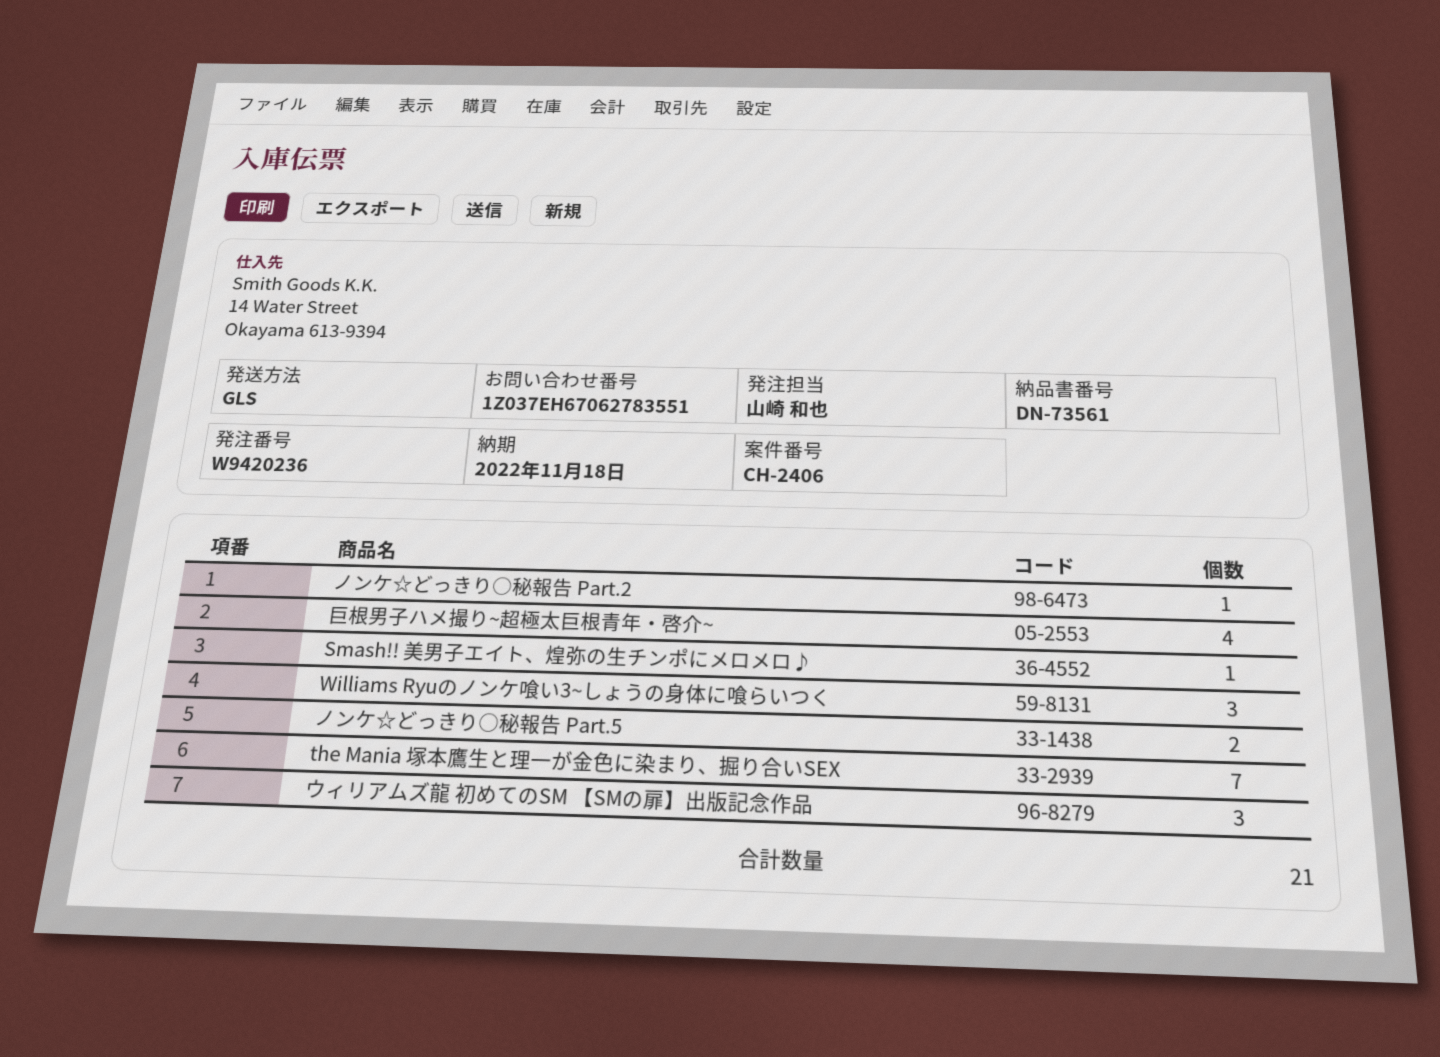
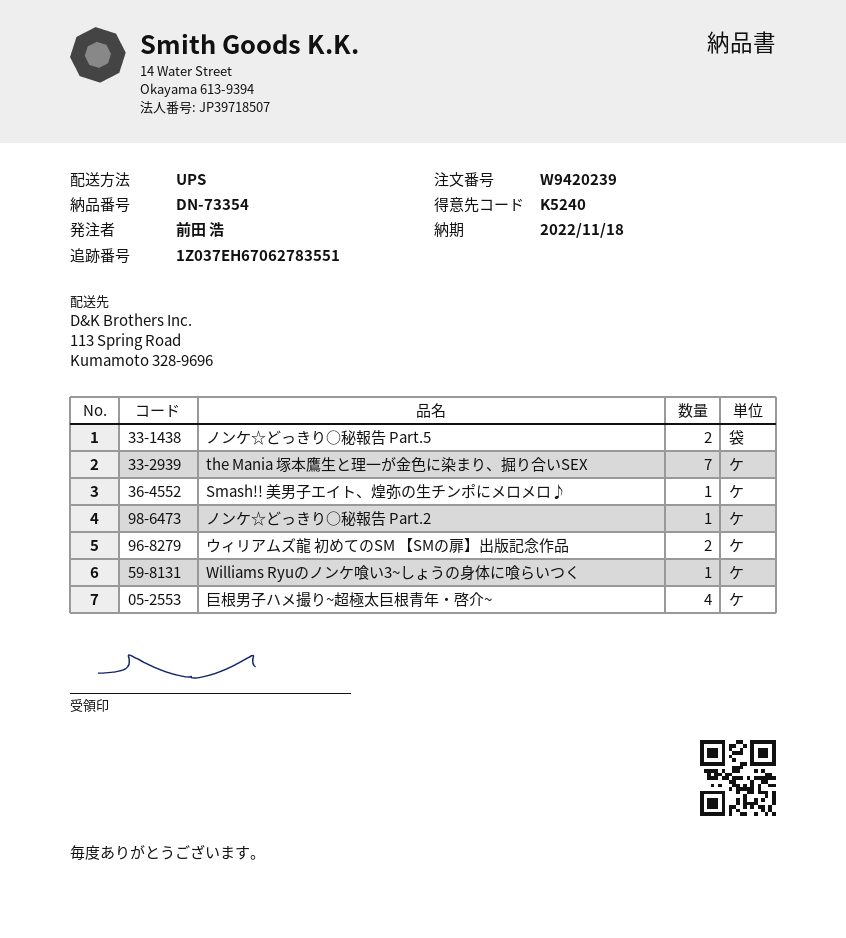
order number: W9420236 -> W9420239
delivery note number: DN-73561 -> DN-73354
ordered by: 山崎 和也 -> 前田 浩
shipping method: GLS -> UPS
Williams Ryuのノンケ喰い3~しょうの身体に喰らいつく: 3 -> 1
ウィリアムズ龍 初めてのSM 【SMの扉】出版記念作品: 3 -> 2

